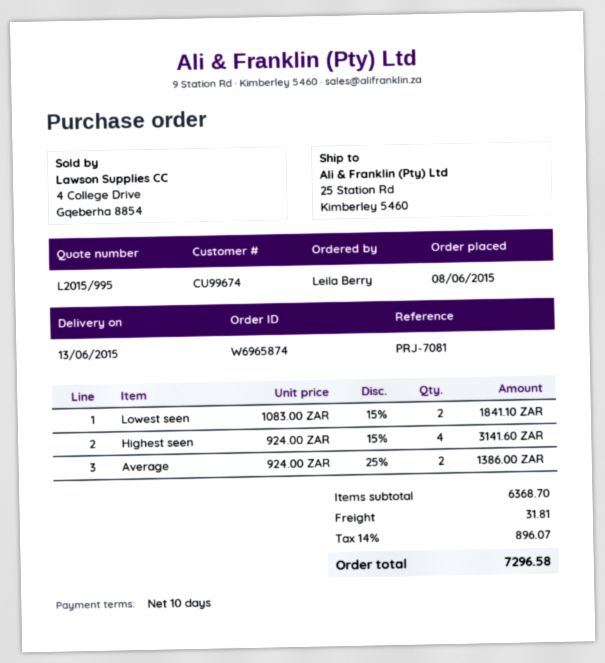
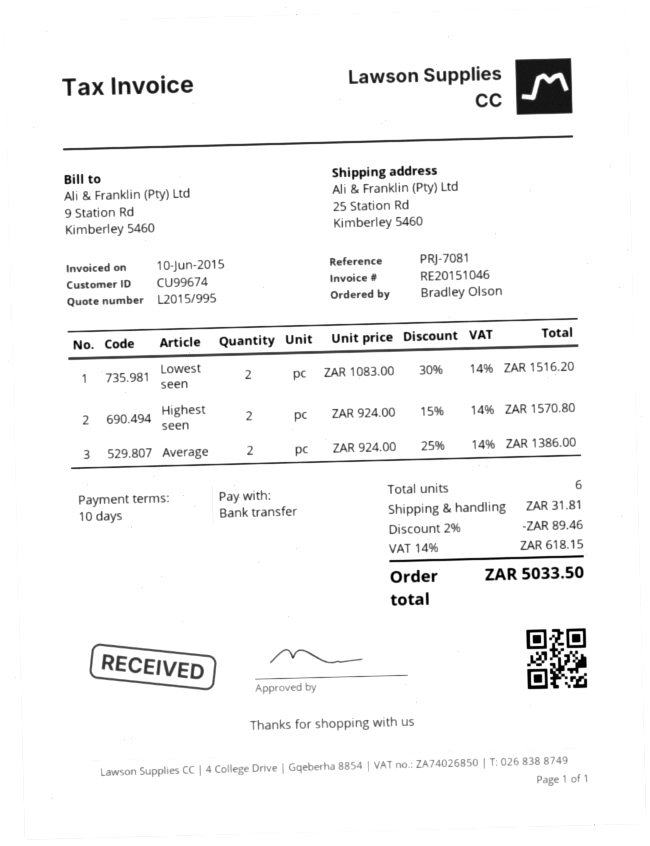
ordered by: Leila Berry -> Bradley Olson
Lowest seen: 2 x 1083.00 - 15% = 1841.10 -> 2 x 1083.00 - 30% = 1516.20
Highest seen: 4 x 924.00 - 15% = 3141.60 -> 2 x 924.00 - 15% = 1570.80
discount: none -> 2% = 89.46
tax: 14% = 896.07 -> 14% = 618.15
total: 7296.58 -> 5033.50

